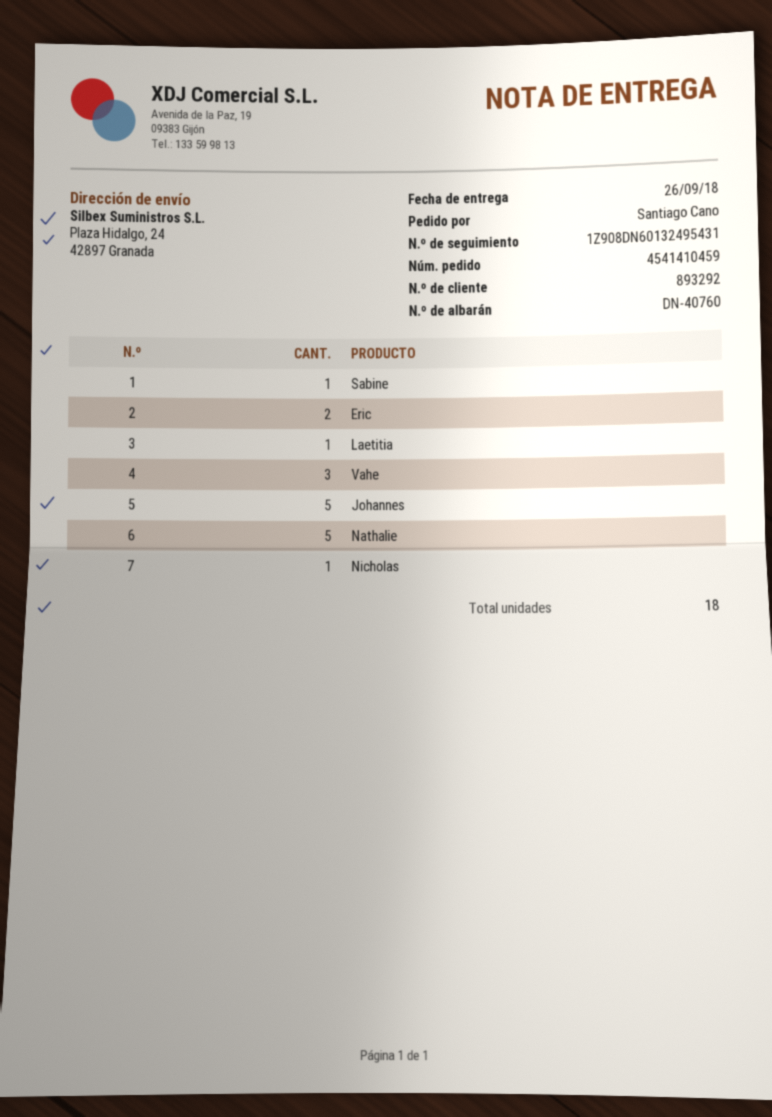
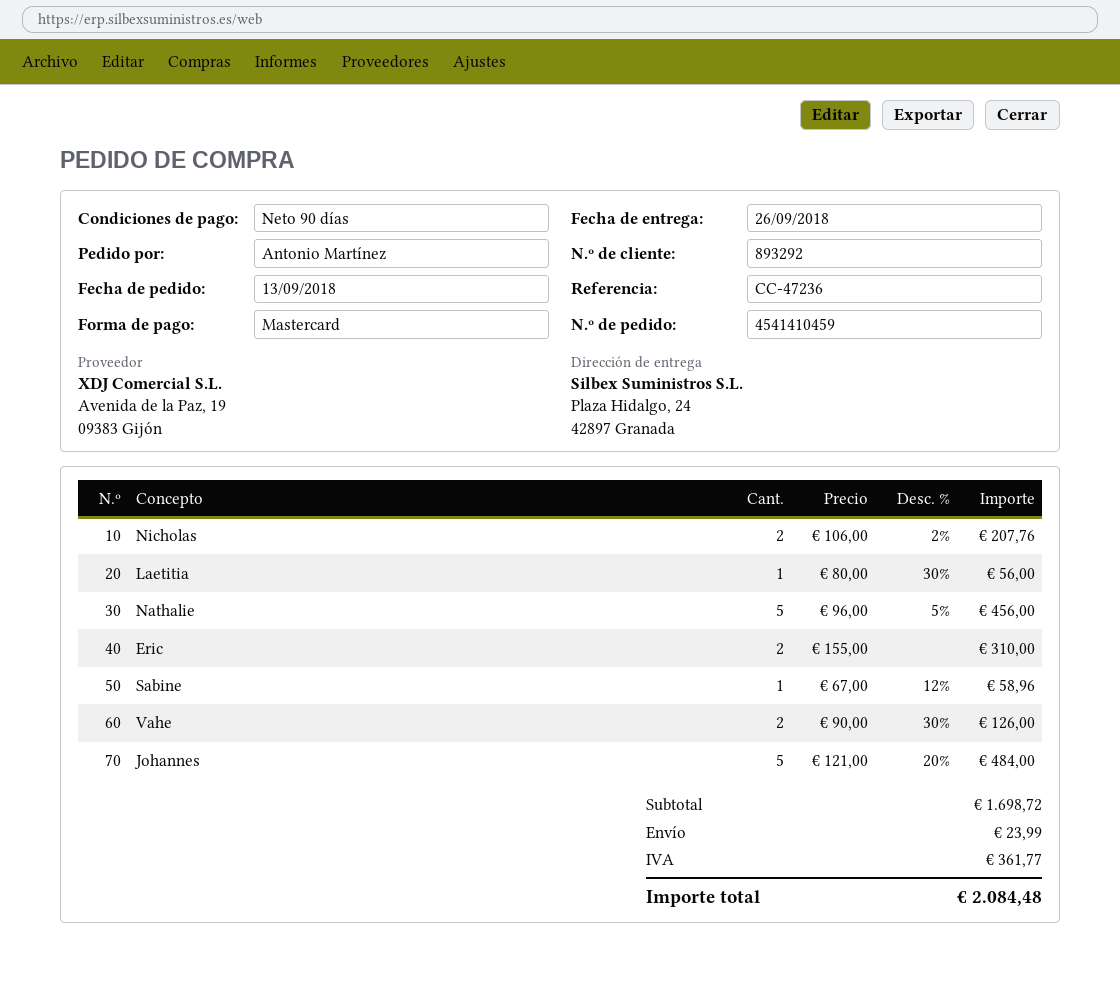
ordered by: Santiago Cano -> Antonio Martínez
Vahe: 3 -> 2
Nicholas: 1 -> 2

